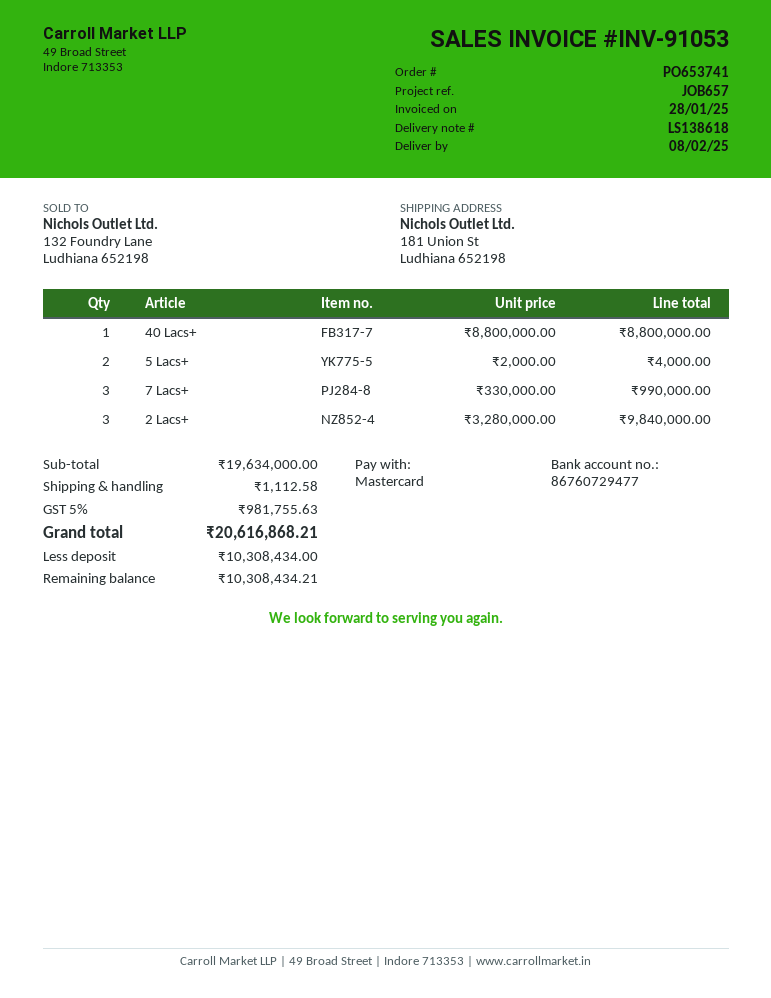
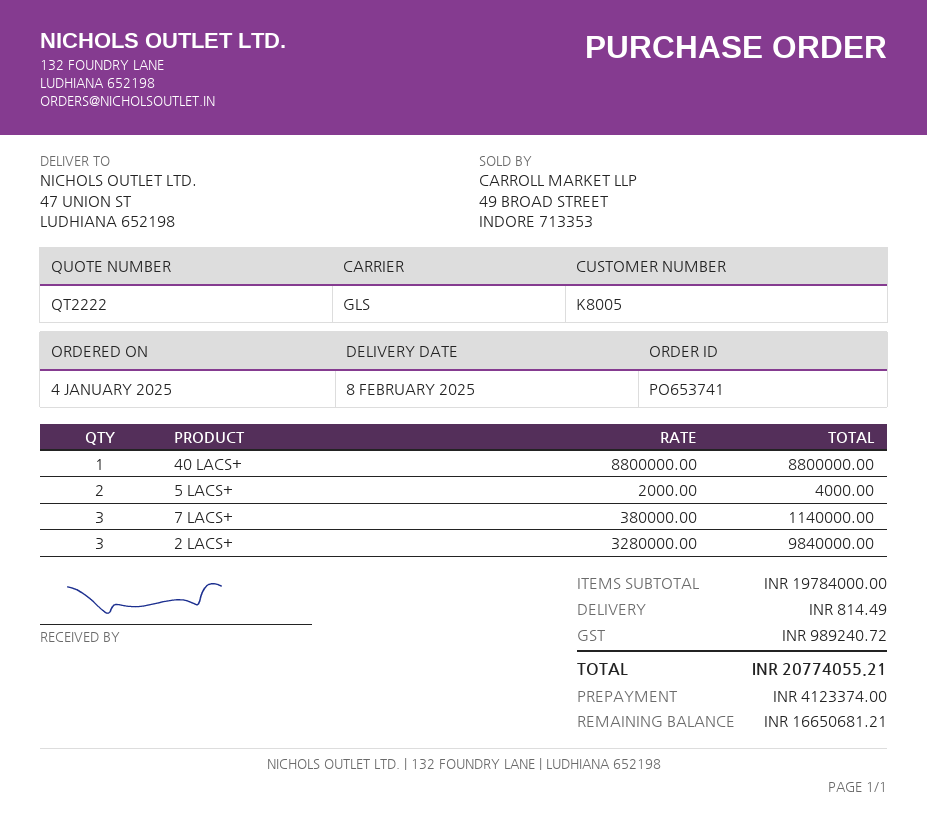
ship to: 181 Union St, Ludhiana 652198 -> 47 UNION ST, LUDHIANA 652198
7 Lacs+: 3 x 330000.00 = 990000.00 -> 3 x 380000.00 = 1140000.00
subtotal: 19634000.00 -> 19784000.00
shipping: 1112.58 -> 814.49
tax: 981755.63 -> 989240.72
total: 20616868.21 -> 20774055.21
deposit: 10308434.00 -> 4123374.00
balance: 10308434.21 -> 16650681.21

